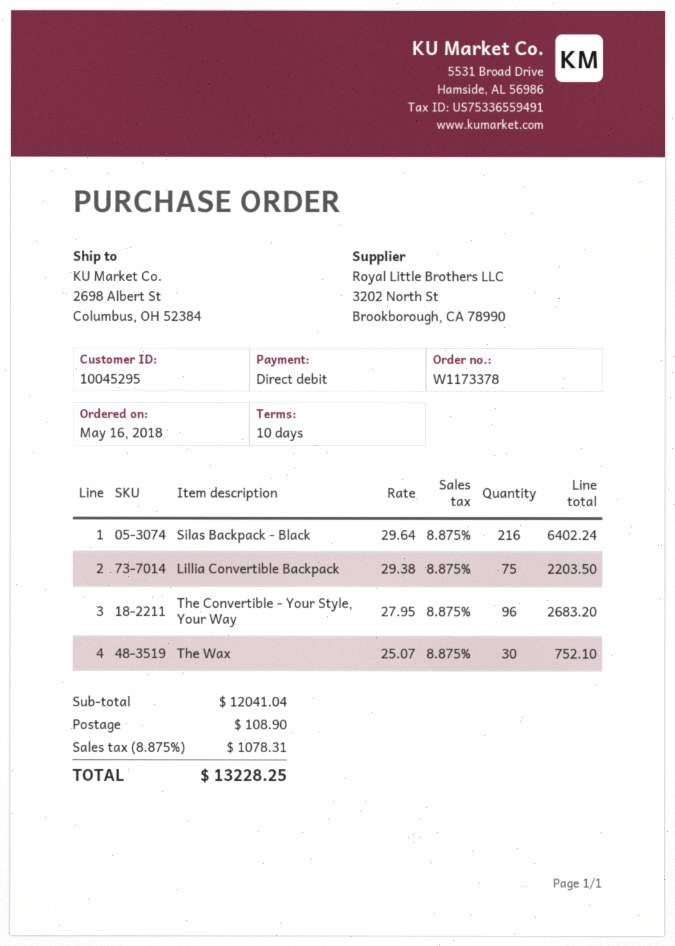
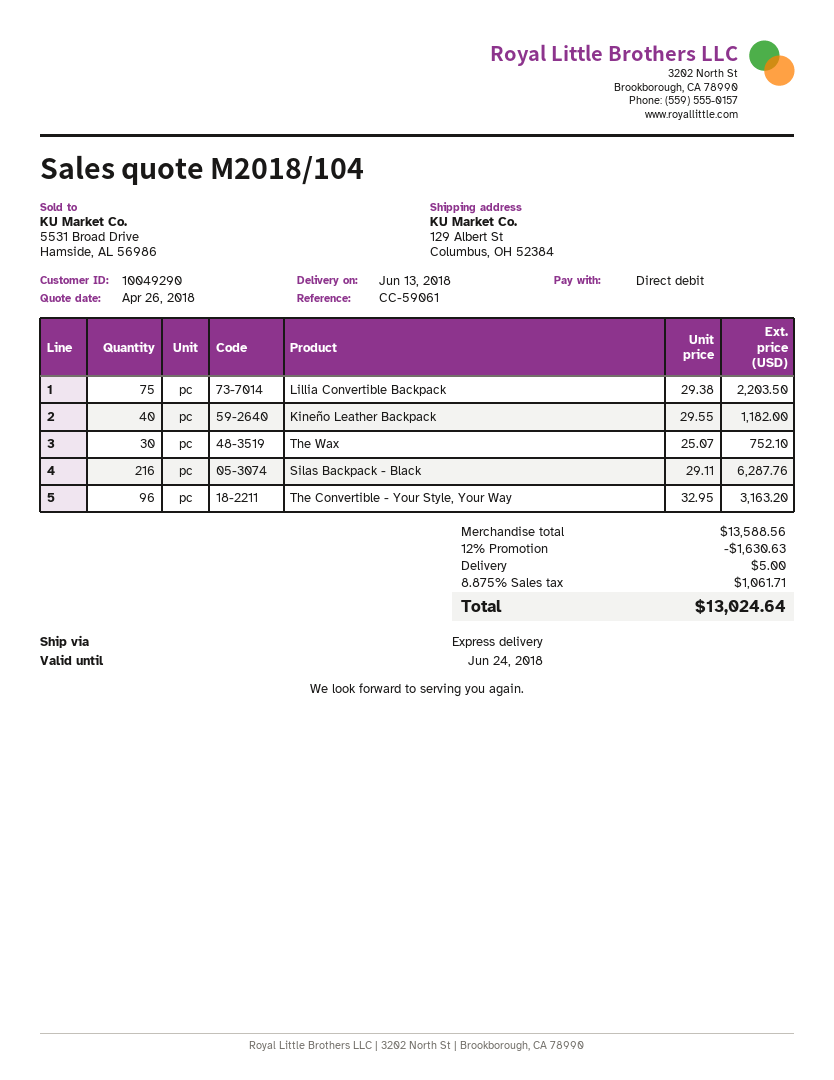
customer number: 10045295 -> 10049290
ship to: 2698 Albert St, Columbus, OH 52384 -> 129 Albert St, Columbus, OH 52384
Silas Backpack - Black: 216 x 29.64 = 6402.24 -> 216 x 29.11 = 6287.76
The Convertible - Your Style, Your Way: 96 x 27.95 = 2683.20 -> 96 x 32.95 = 3163.20
Kineño Leather Backpack: none -> 40 x 29.55 = 1182.00
subtotal: 12041.04 -> 13588.56
discount: none -> 12% = 1630.63
shipping: 108.90 -> 5.00
tax: 8.875% = 1078.31 -> 8.875% = 1061.71
total: 13228.25 -> 13024.64

